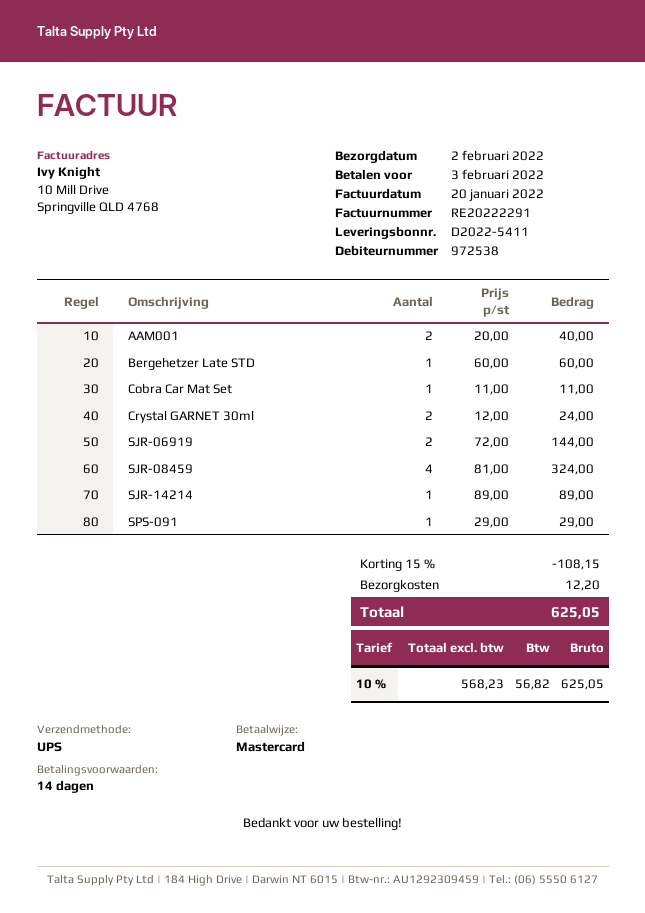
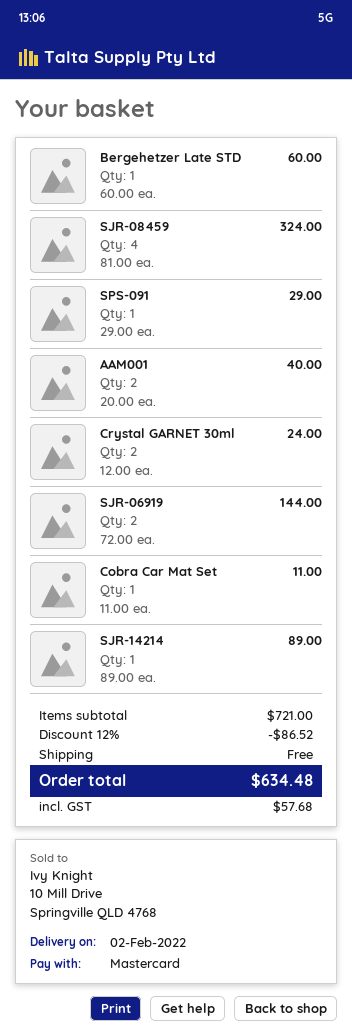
discount: 15% = 108.15 -> 12% = 86.52
shipping: 12.20 -> 0.00
tax: 56.82 -> 57.68
total: 625.05 -> 634.48

